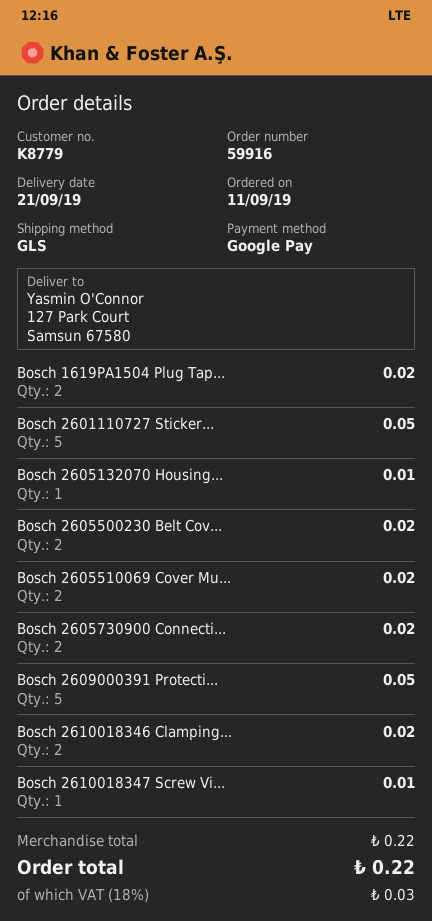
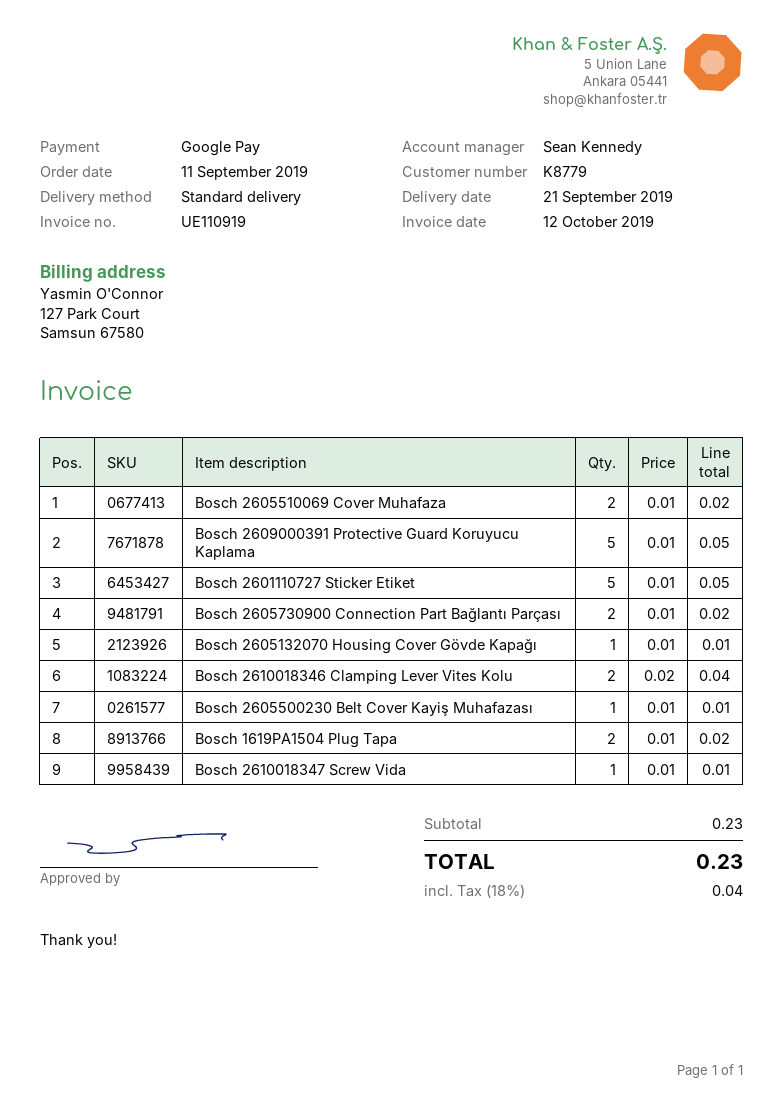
shipping method: GLS -> standard
Bosch 2605500230 Belt Cov...: 2 for 0.02 -> 1 for 0.01
Bosch 2610018346 Clamping...: 2 for 0.02 -> 2 for 0.04
subtotal: 0.22 -> 0.23
tax: 18% = 0.03 -> 18% = 0.04
total: 0.22 -> 0.23

